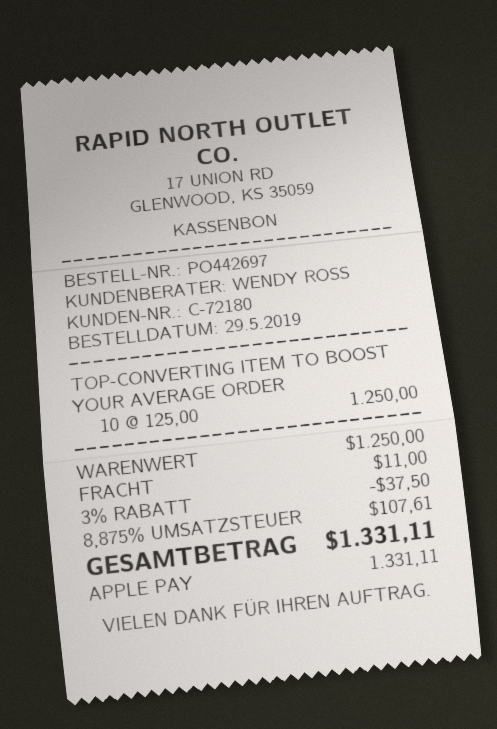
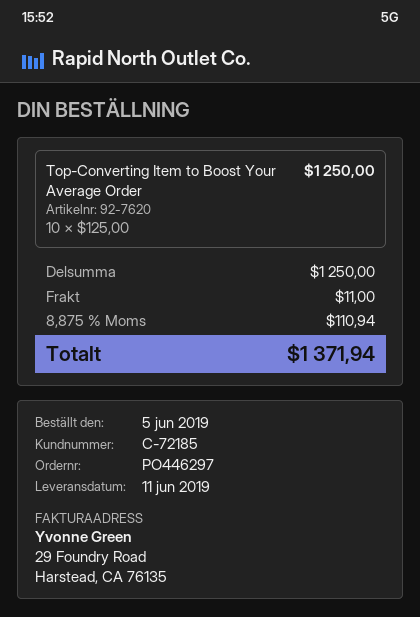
order number: PO442697 -> PO446297
order date: 2019-05-29 -> 2019-06-05
customer number: C-72180 -> C-72185
discount: 3% = 37.50 -> none
tax: 8.875% = 107.61 -> 8.875% = 110.94
total: 1331.11 -> 1371.94

